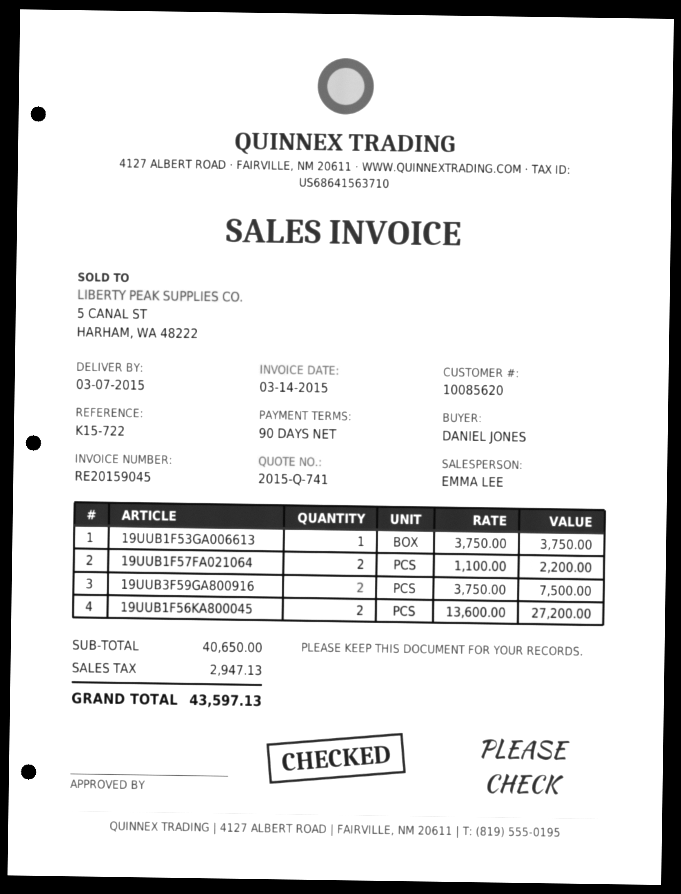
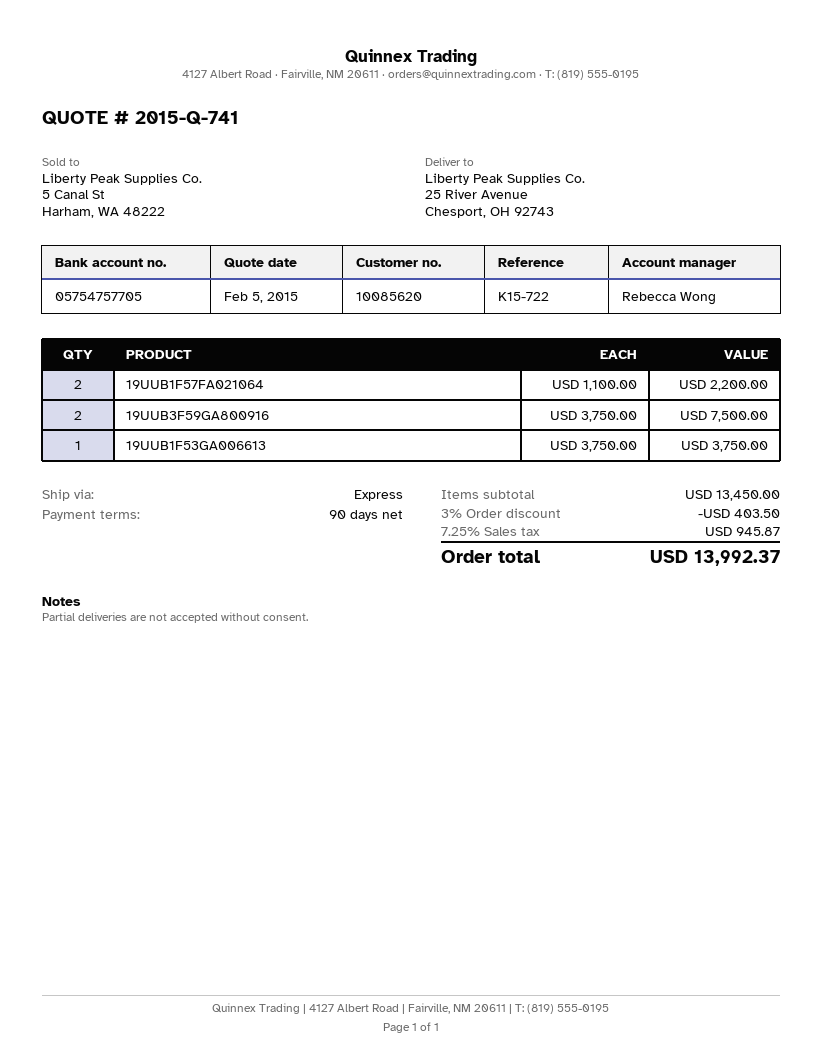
sales rep: EMMA LEE -> Rebecca Wong
19UUB1F56KA800045: 2 x 13600.00 = 27200.00 -> none
subtotal: 40650.00 -> 13450.00
discount: none -> 3% = 403.50
tax: 2947.13 -> 945.87
total: 43597.13 -> 13992.37

